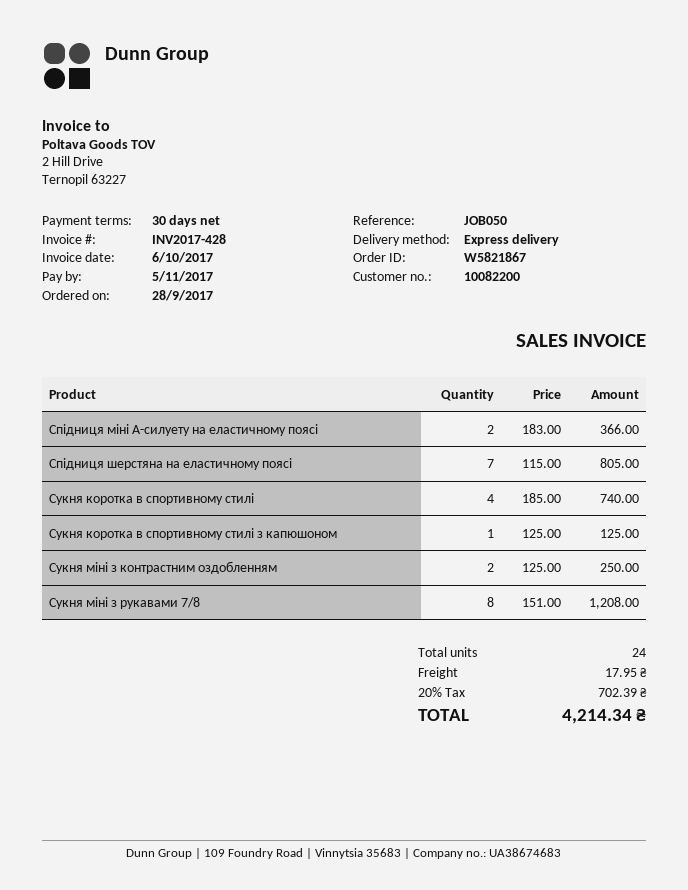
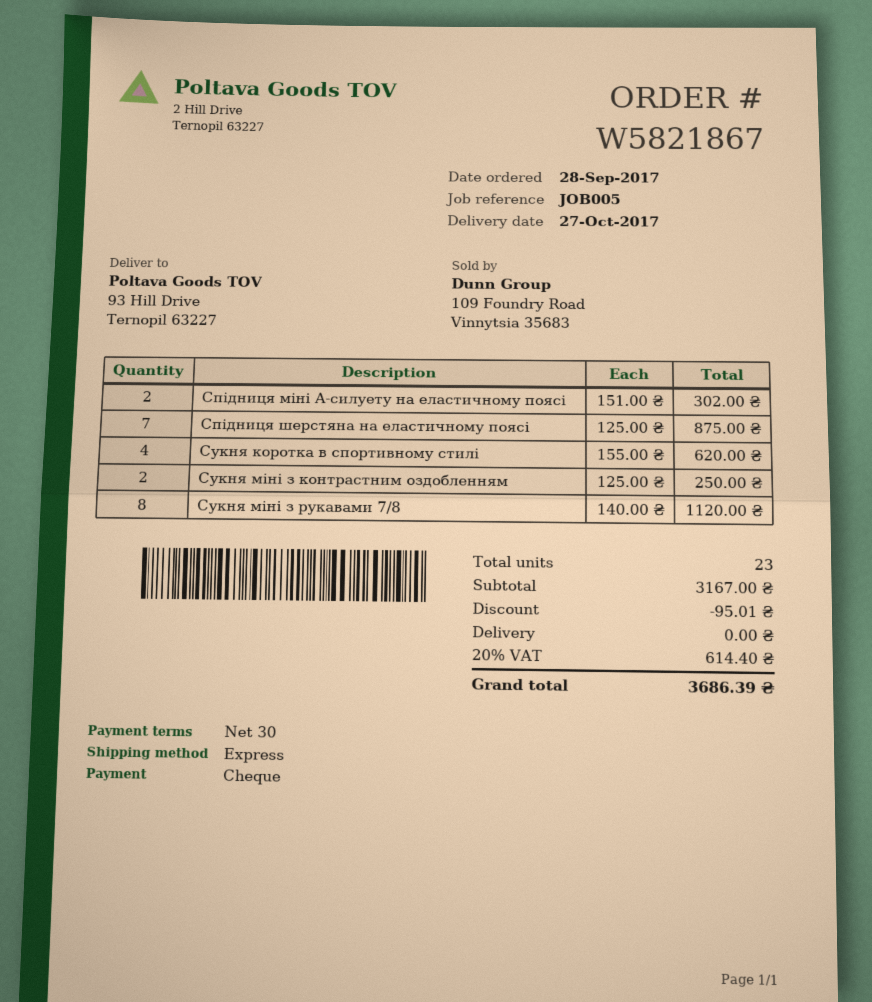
reference: JOB050 -> JOB005
Спідниця міні А-силуету на еластичному поясі: 2 x 183.00 = 366.00 -> 2 x 151.00 = 302.00
Спідниця шерстяна на еластичному поясі: 7 x 115.00 = 805.00 -> 7 x 125.00 = 875.00
Сукня коротка в спортивному стилі: 4 x 185.00 = 740.00 -> 4 x 155.00 = 620.00
Сукня коротка в спортивному стилі з капюшоном: 1 x 125.00 = 125.00 -> none
Сукня міні з рукавами 7/8: 8 x 151.00 = 1208.00 -> 8 x 140.00 = 1120.00
total quantity: 24 -> 23
discount: none -> 95.01
shipping: 17.95 -> 0.00
tax: 20% = 702.39 -> 20% = 614.40
total: 4214.34 -> 3686.39

